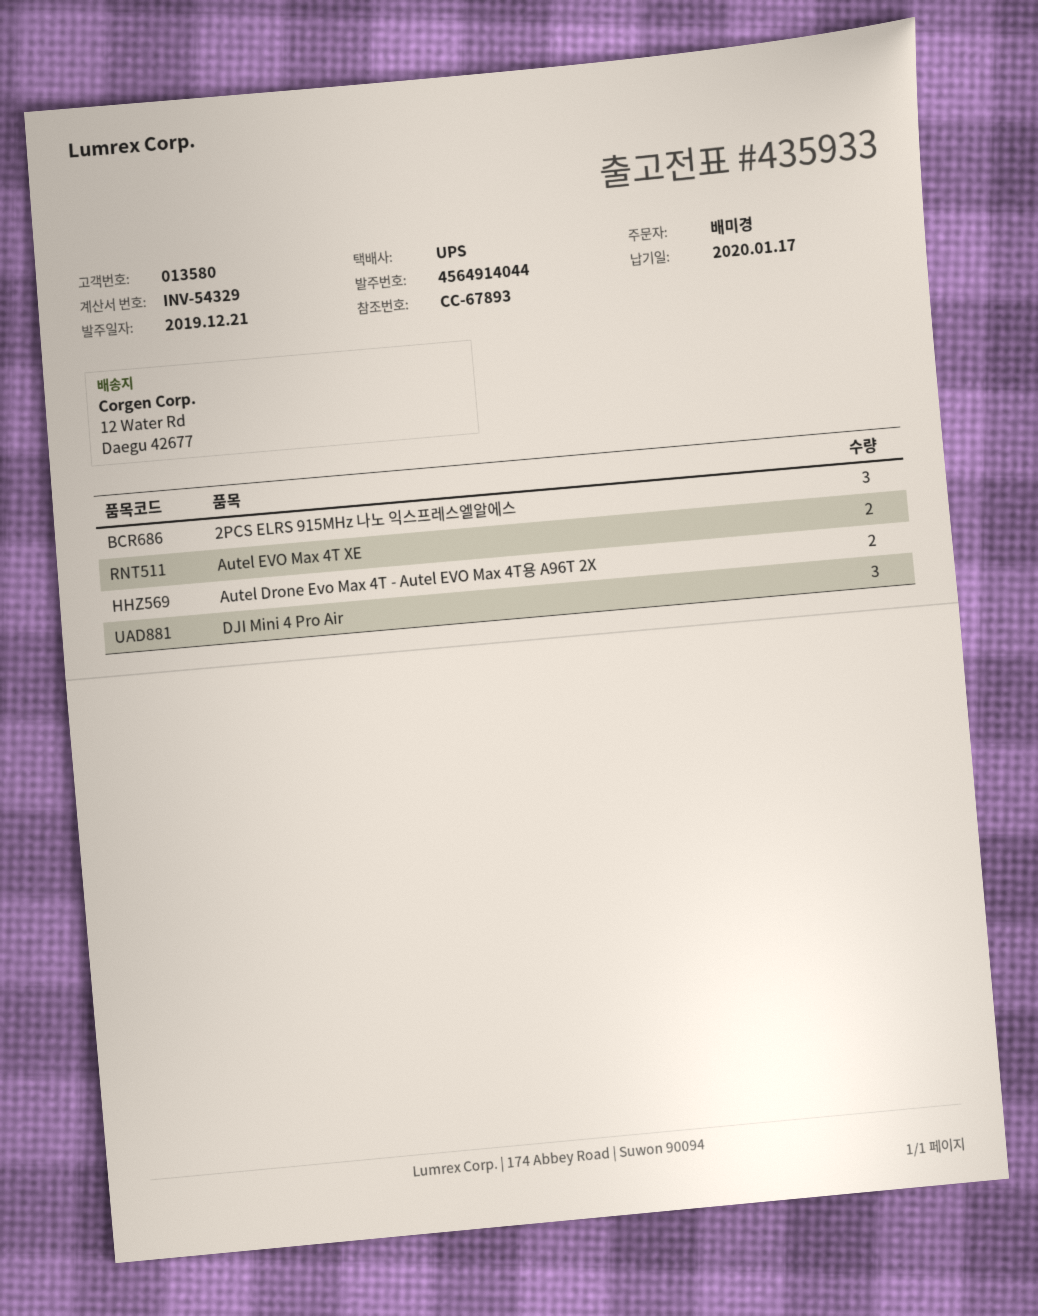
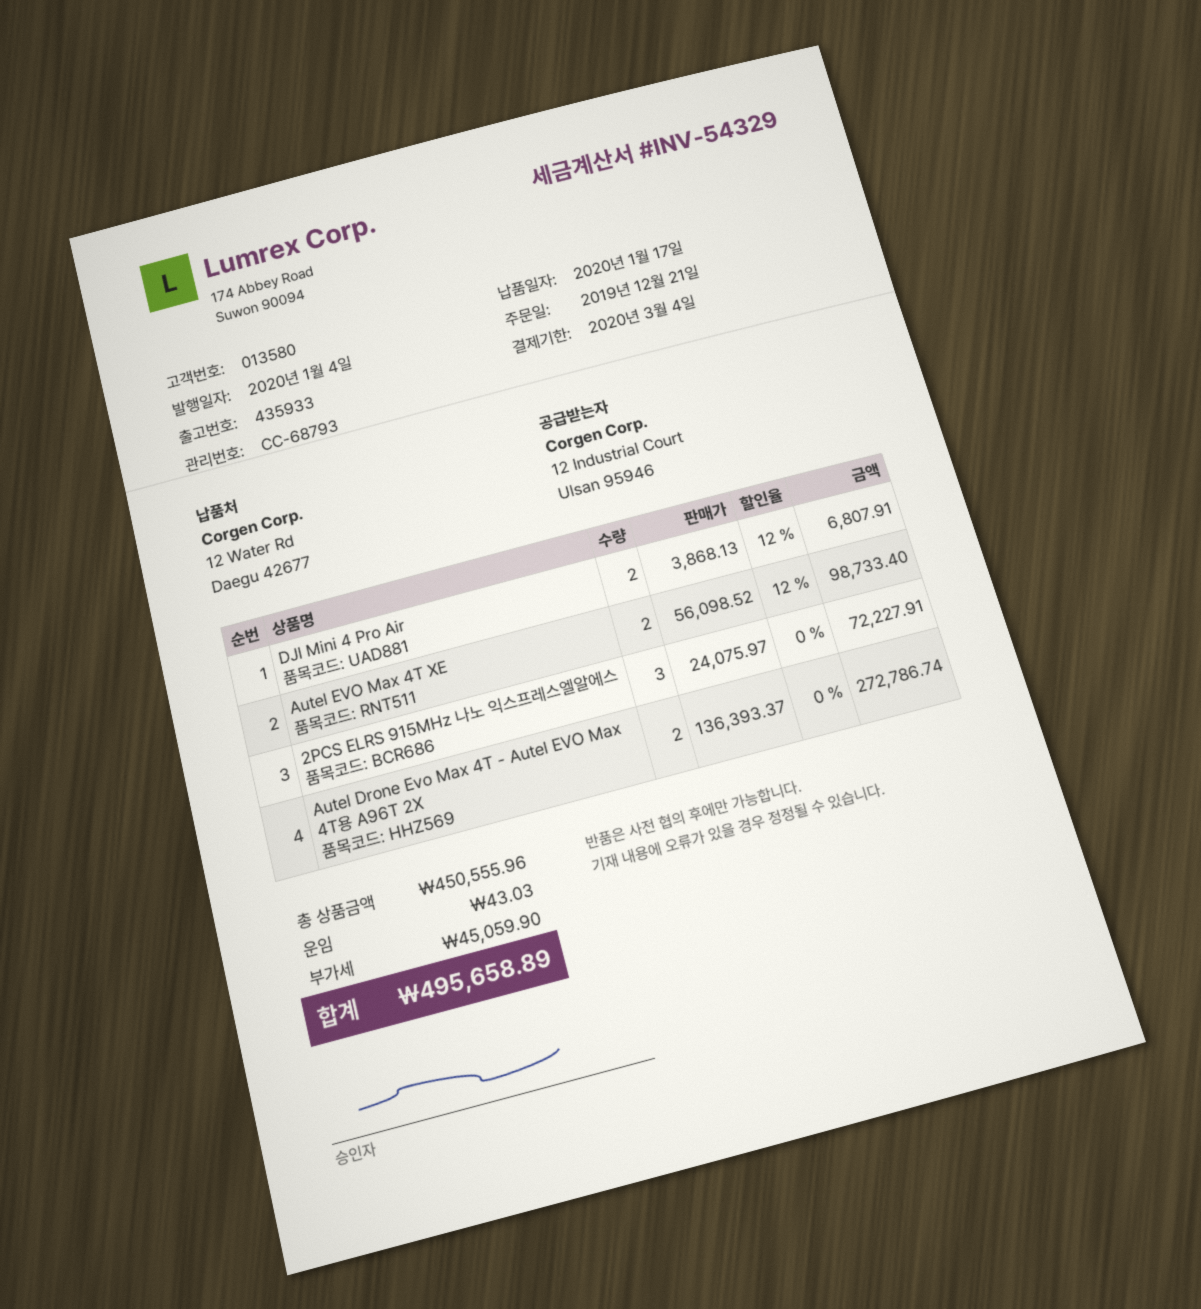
reference: CC-67893 -> CC-68793
DJI Mini 4 Pro Air: 3 -> 2

